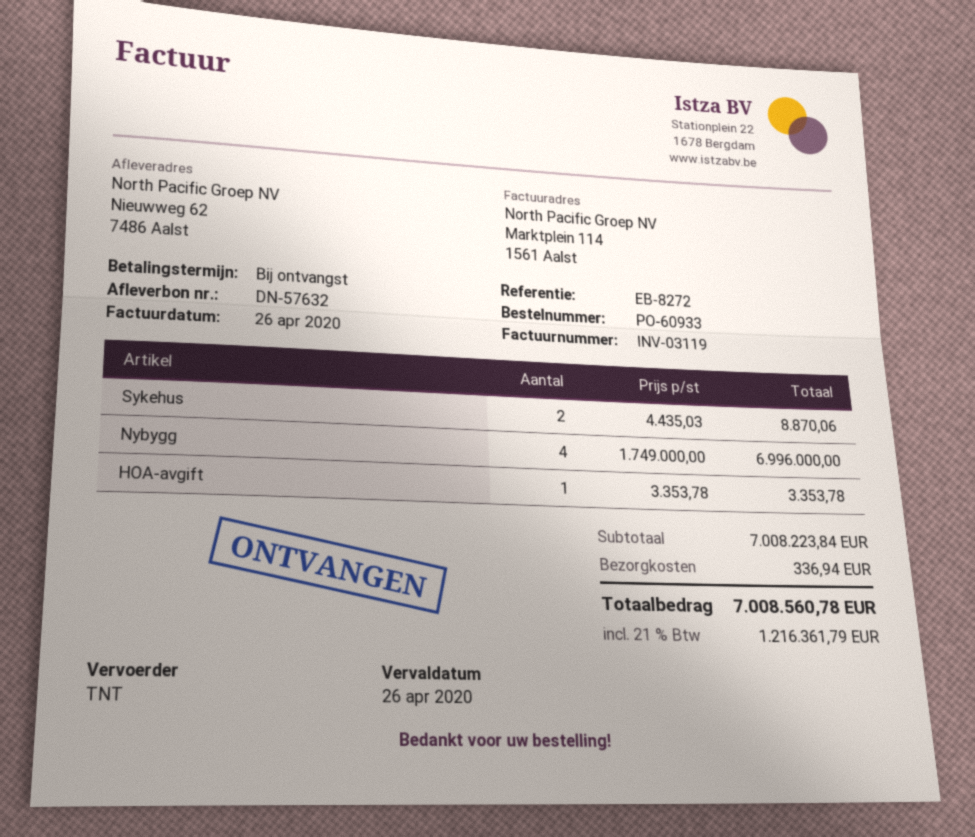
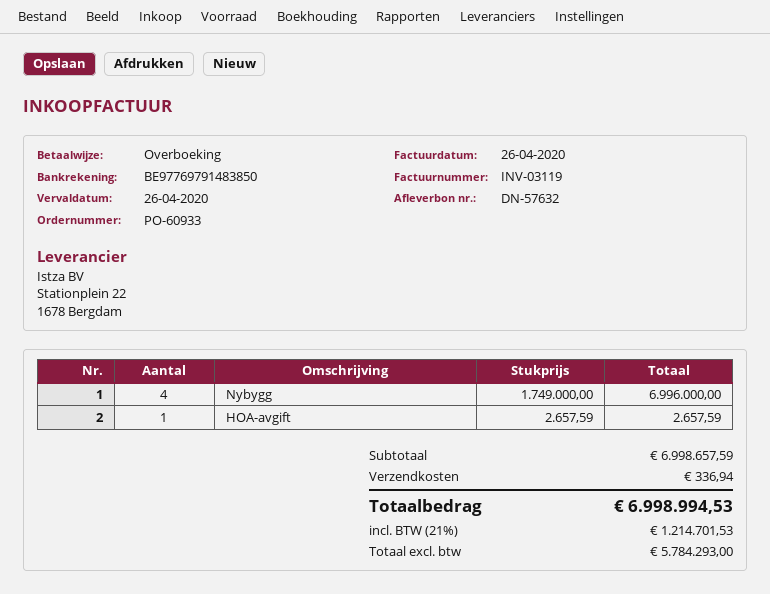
Sykehus: 2 x 4435.03 = 8870.06 -> none
HOA-avgift: 1 x 3353.78 = 3353.78 -> 1 x 2657.59 = 2657.59
subtotal: 7008223.84 -> 6998657.59
tax: 21% = 1216361.79 -> 21% = 1214701.53
total: 7008560.78 -> 6998994.53

